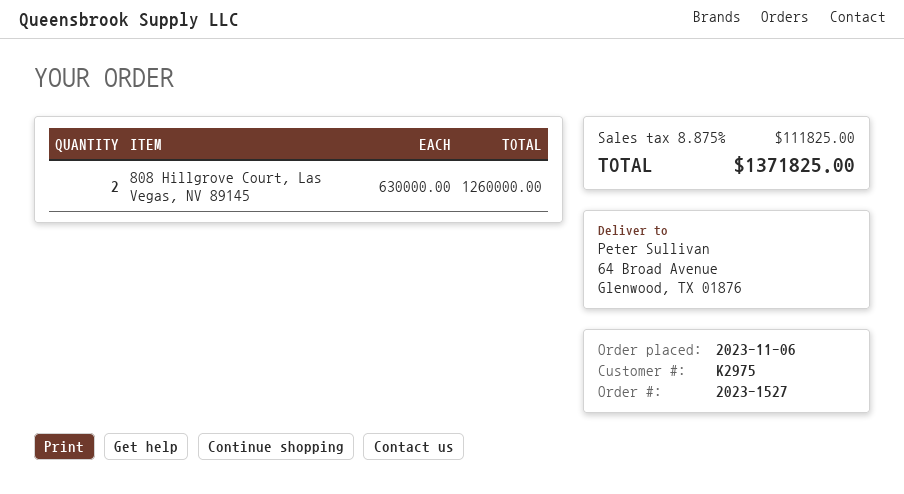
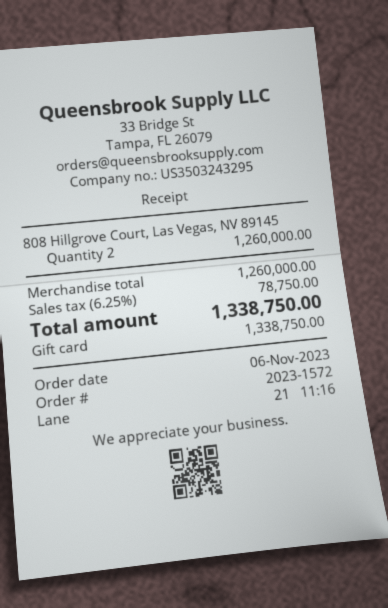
order number: 2023-1527 -> 2023-1572
tax: 8.875% = 111825.00 -> 6.25% = 78750.00
total: 1371825.00 -> 1338750.00

